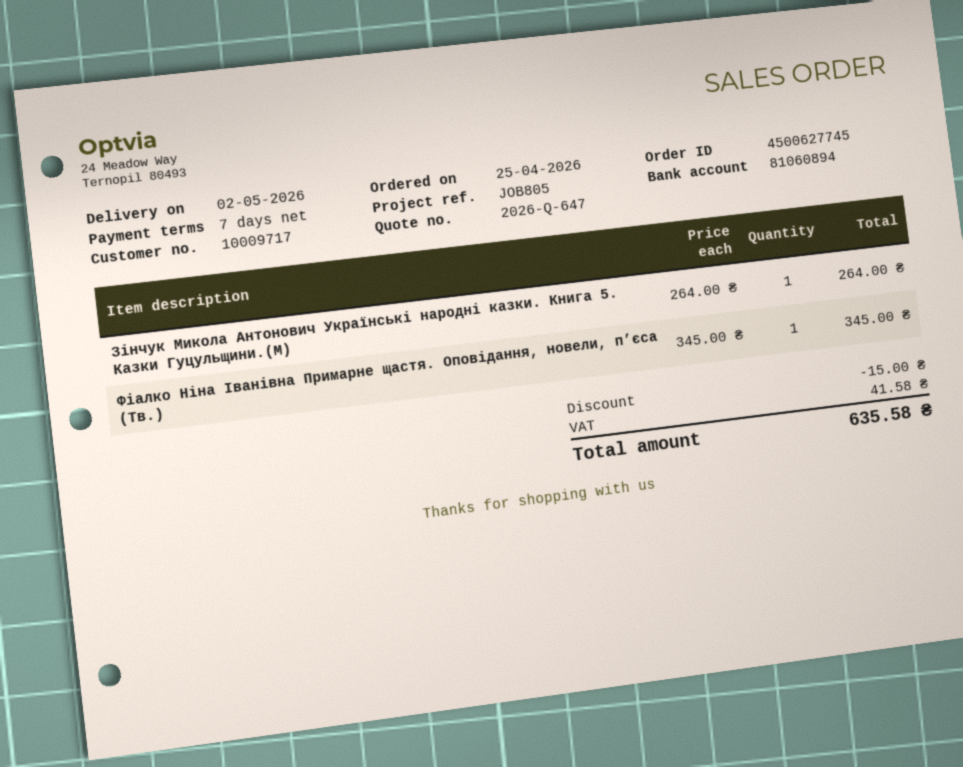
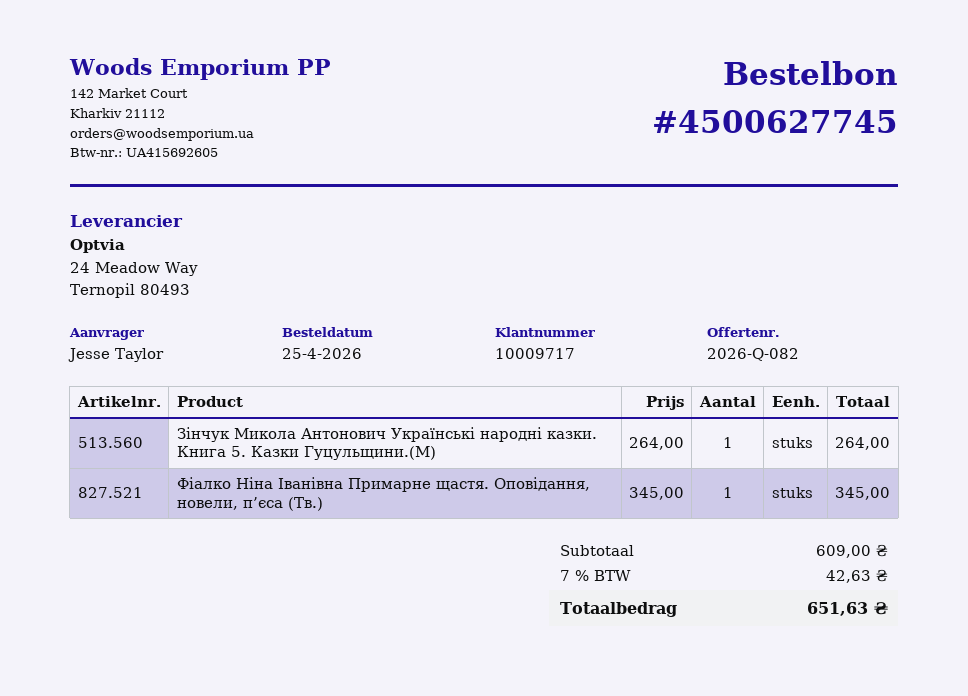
quote number: 2026-Q-647 -> 2026-Q-082
discount: 15.00 -> none
tax: 41.58 -> 42.63
total: 635.58 -> 651.63

